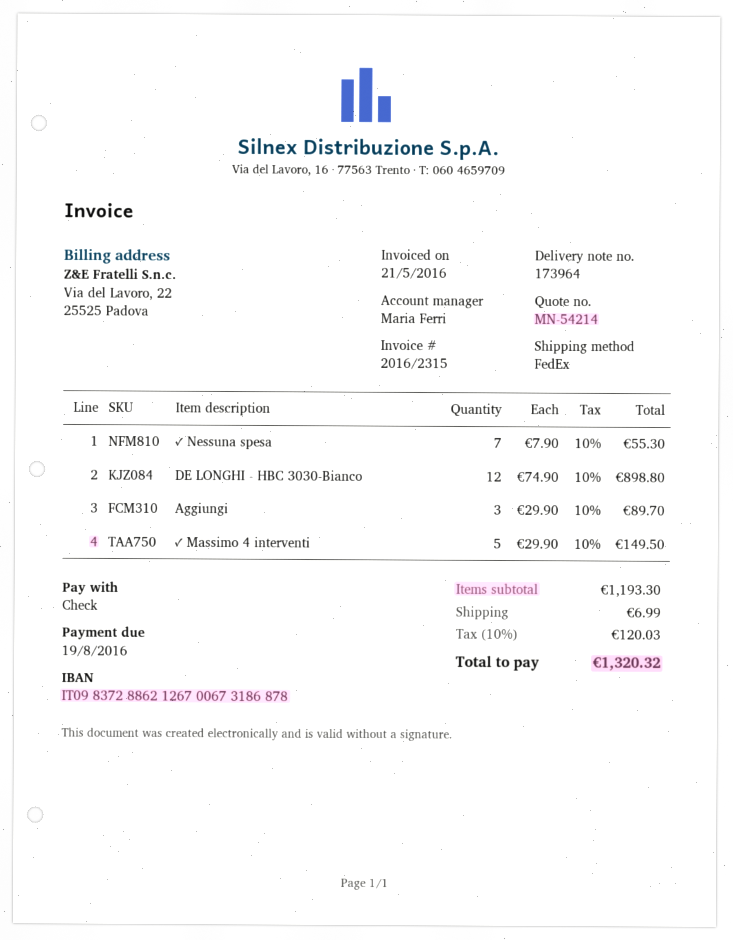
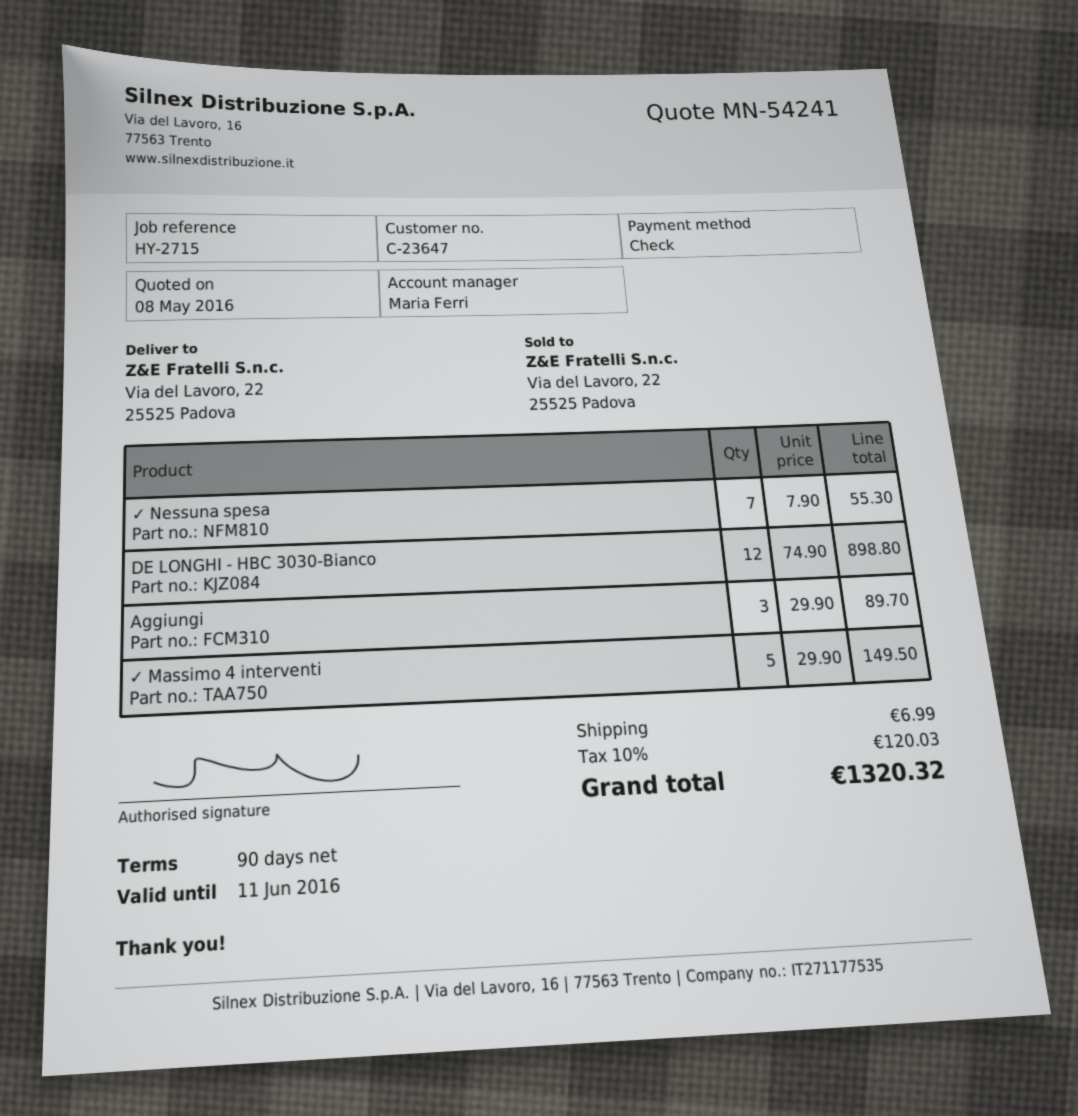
quote number: MN-54214 -> MN-54241

